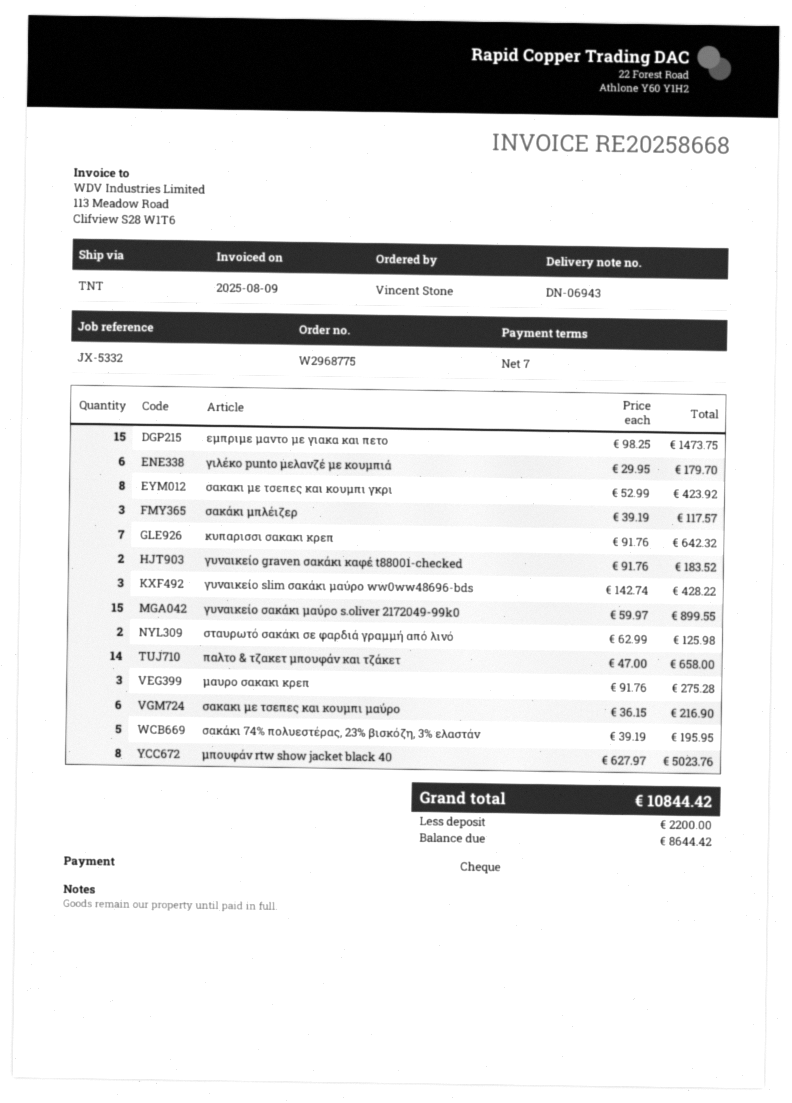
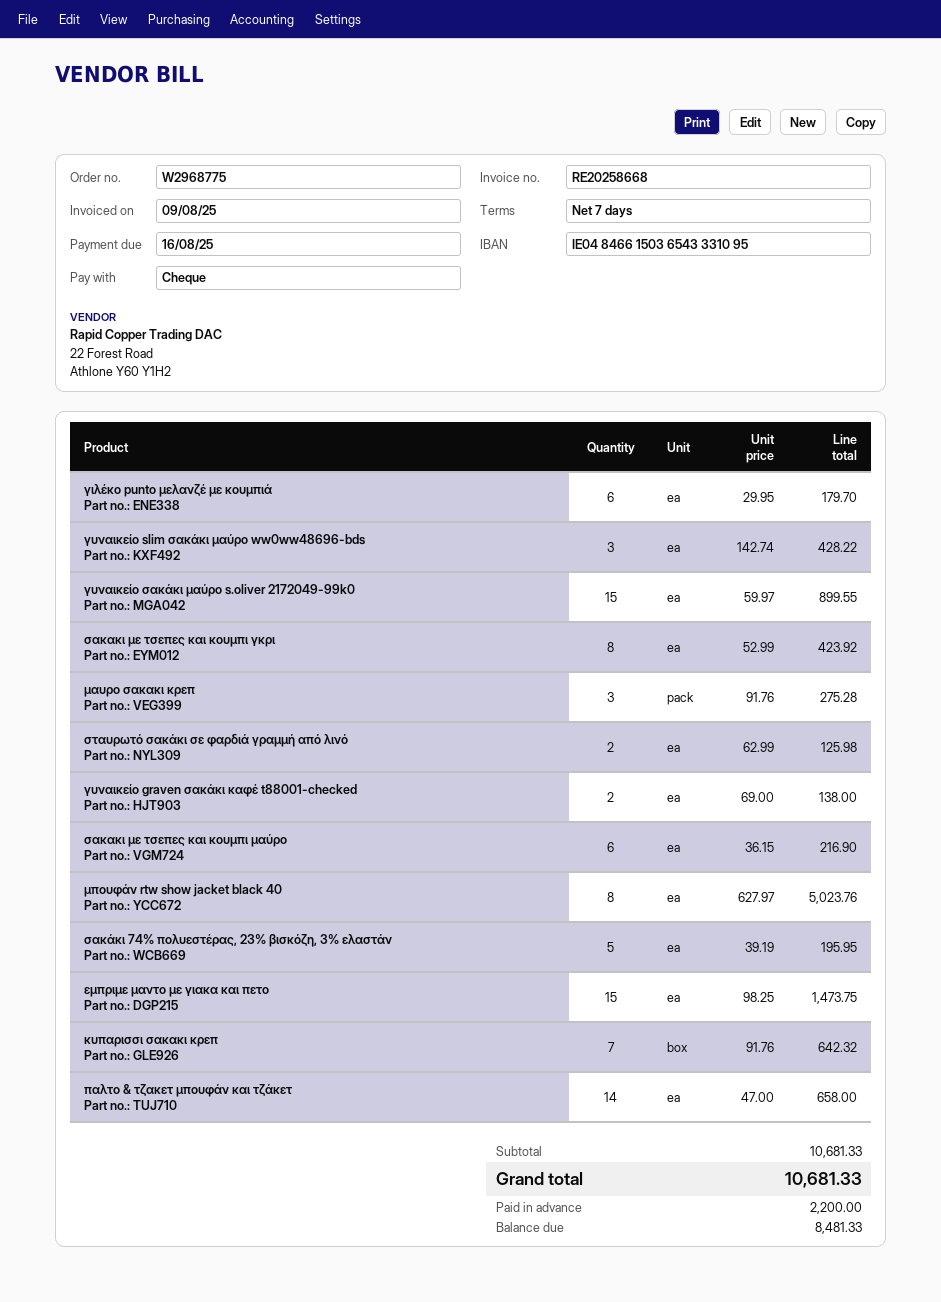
σακάκι μπλέιζερ: 3 x 39.19 = 117.57 -> none
γυναικείο graven σακάκι καφέ t88001-checked: 2 x 91.76 = 183.52 -> 2 x 69.00 = 138.00
total: 10844.42 -> 10681.33
balance: 8644.42 -> 8481.33

